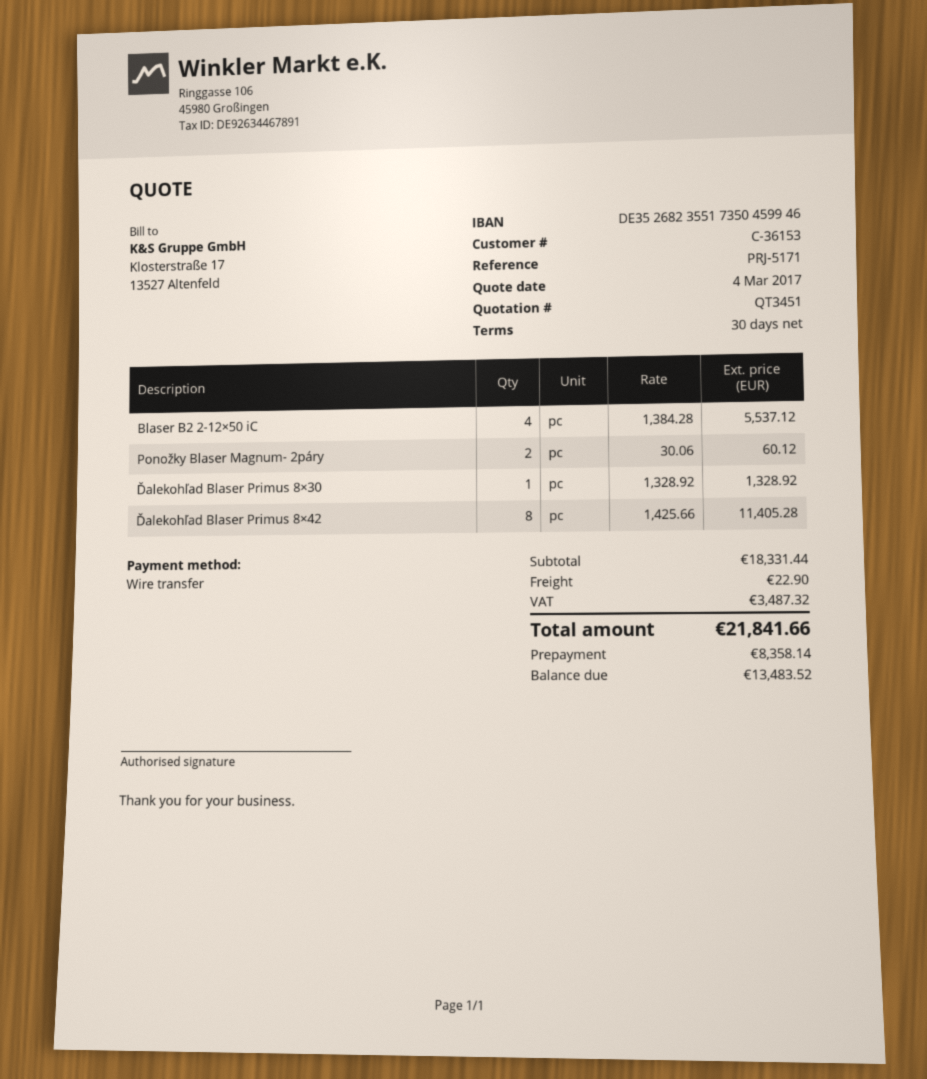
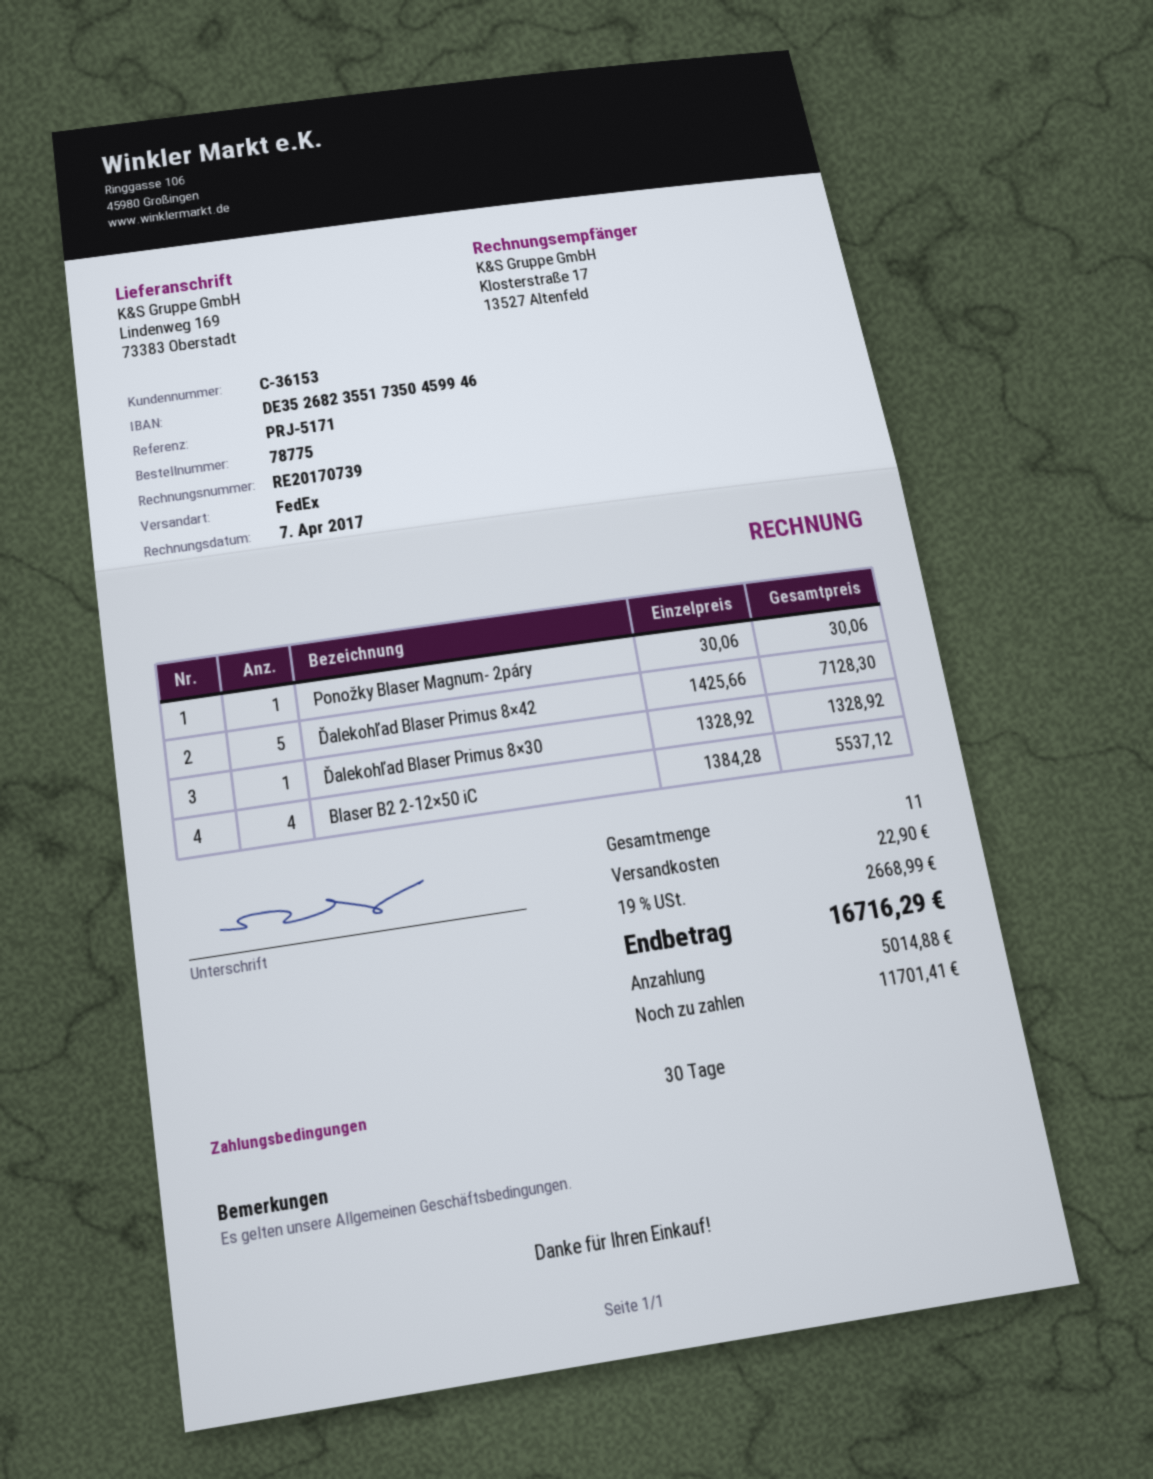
Ponožky Blaser Magnum- 2páry: 2 x 30.06 = 60.12 -> 1 x 30.06 = 30.06
Ďalekohľad Blaser Primus 8×42: 8 x 1425.66 = 11405.28 -> 5 x 1425.66 = 7128.30
tax: 3487.32 -> 2668.99
total: 21841.66 -> 16716.29
deposit: 8358.14 -> 5014.88
balance: 13483.52 -> 11701.41

